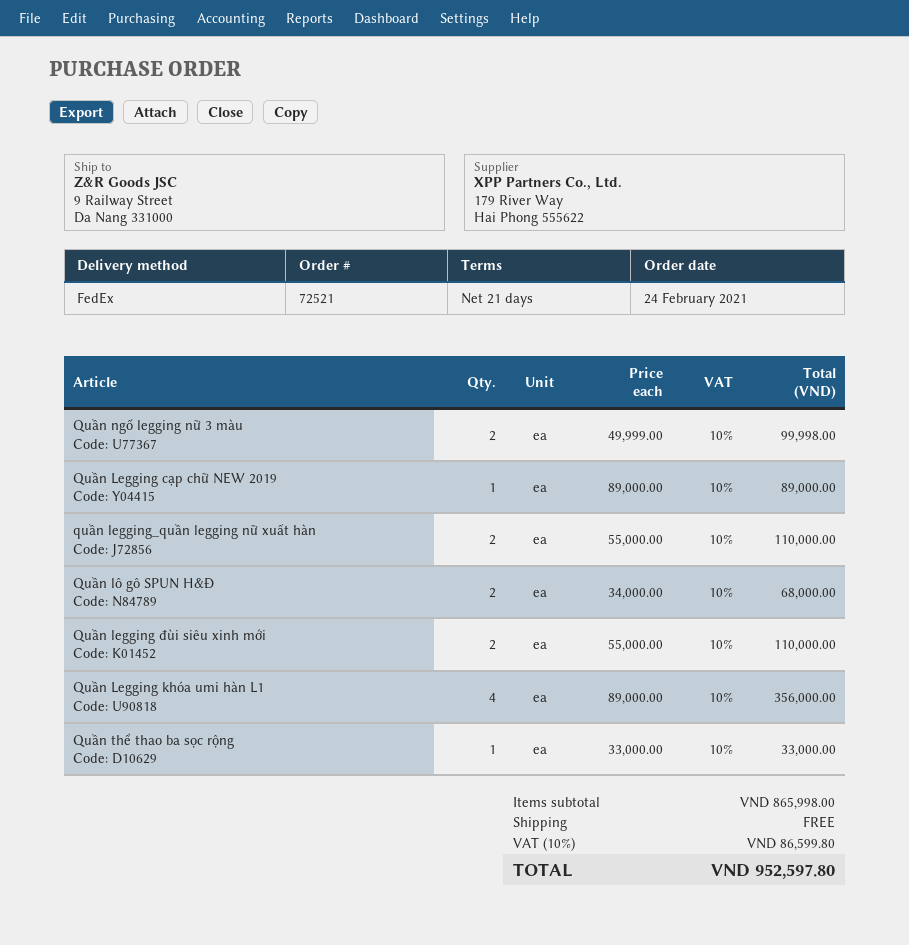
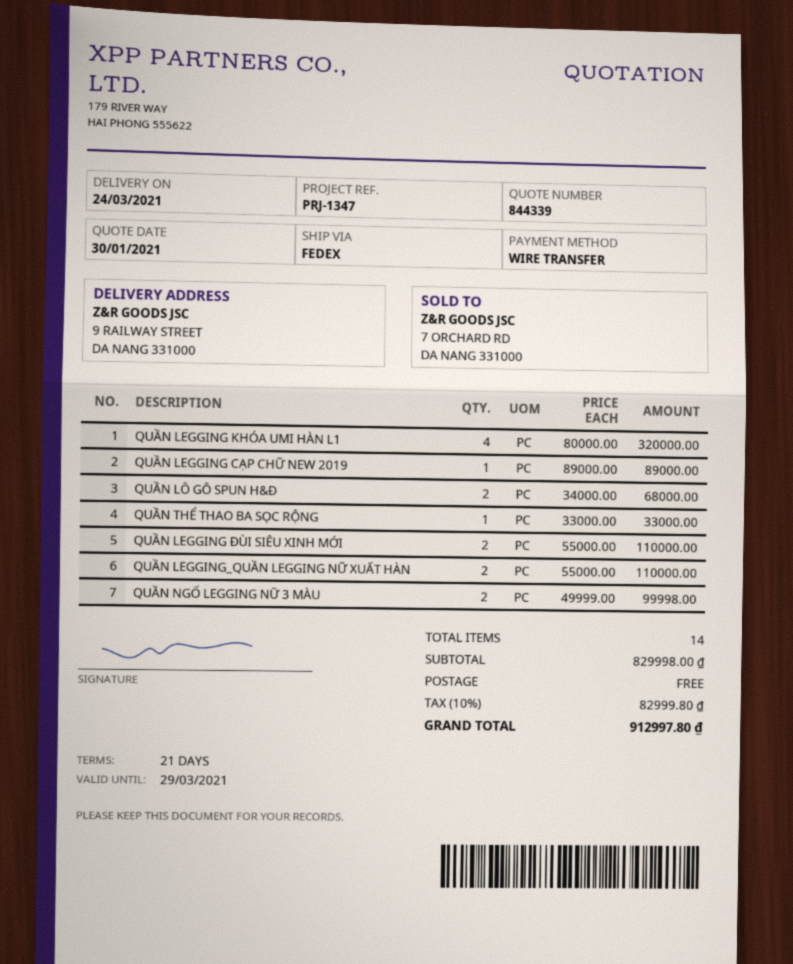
Quần Legging khóa umi hàn L1: 4 x 89000.00 = 356000.00 -> 4 x 80000.00 = 320000.00
subtotal: 865998.00 -> 829998.00
tax: 10% = 86599.80 -> 10% = 82999.80
total: 952597.80 -> 912997.80

